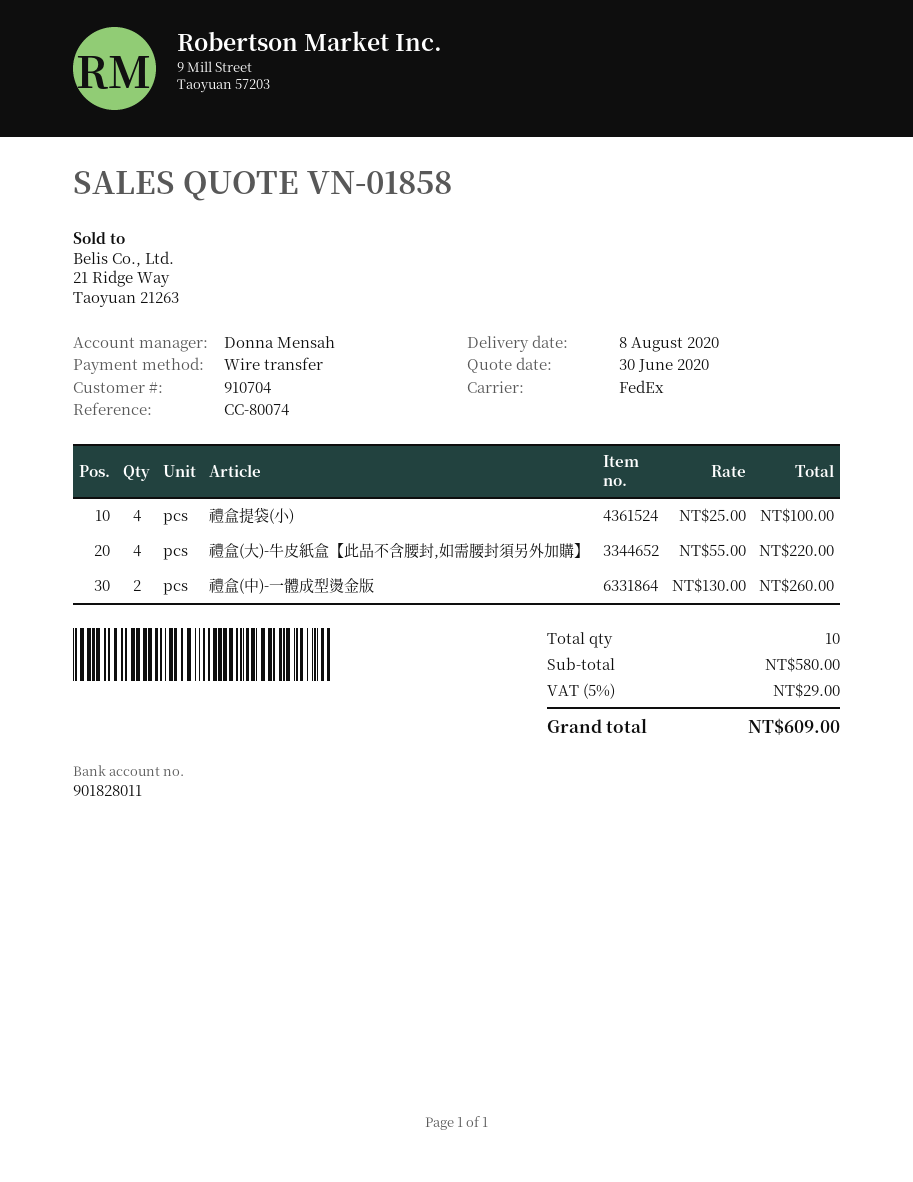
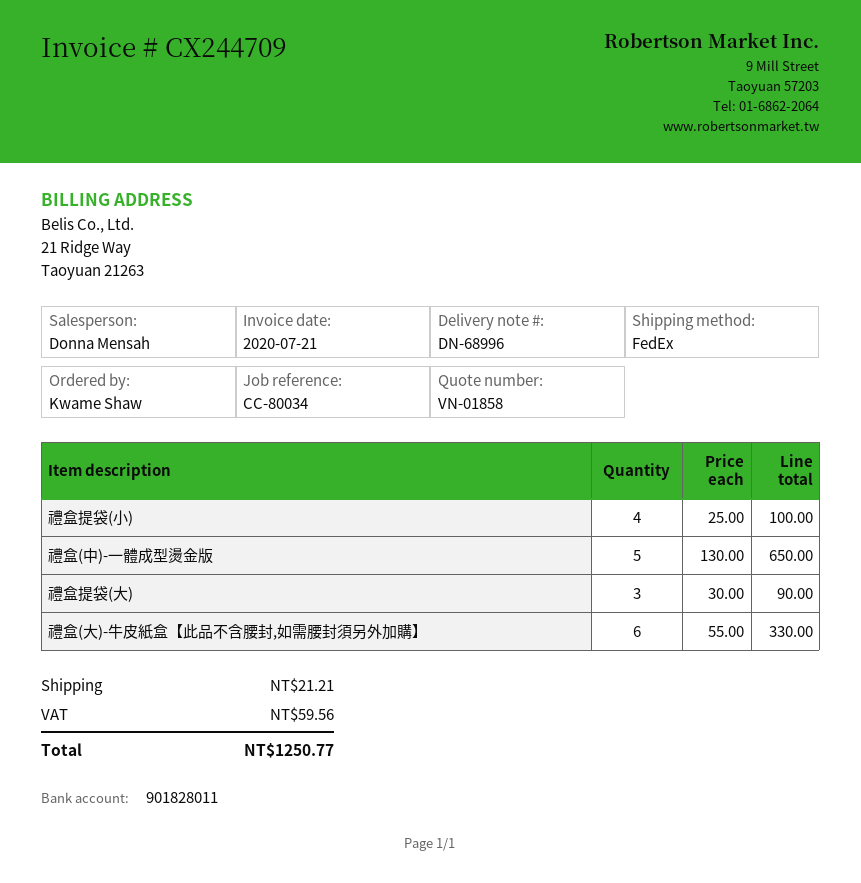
reference: CC-80074 -> CC-80034
禮盒(大)-牛皮紙盒【此品不含腰封,如需腰封須另外加購】: 4 x 55.00 = 220.00 -> 6 x 55.00 = 330.00
禮盒(中)-一體成型燙金版: 2 x 130.00 = 260.00 -> 5 x 130.00 = 650.00
禮盒提袋(大): none -> 3 x 30.00 = 90.00
shipping: none -> 21.21
tax: 29.00 -> 59.56
total: 609.00 -> 1250.77

